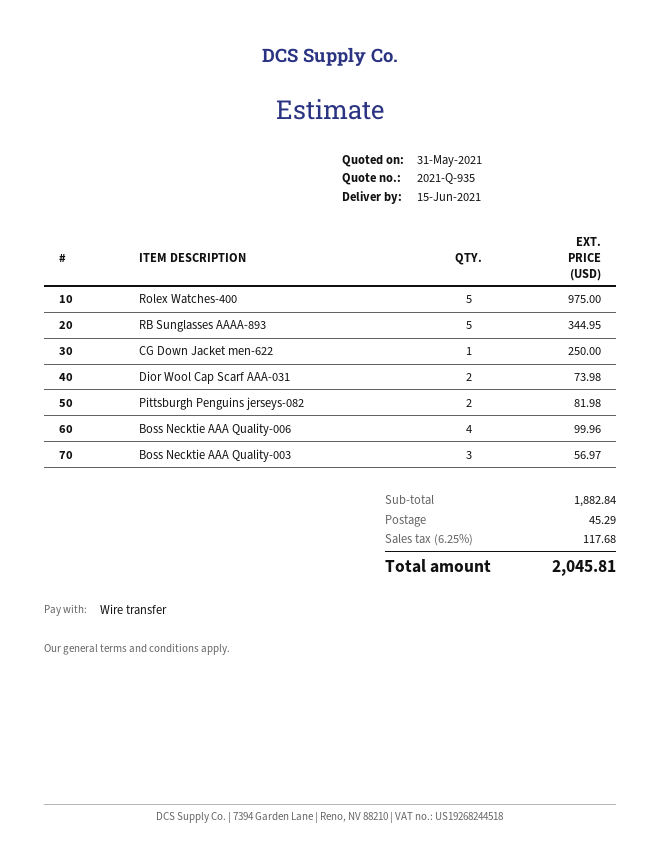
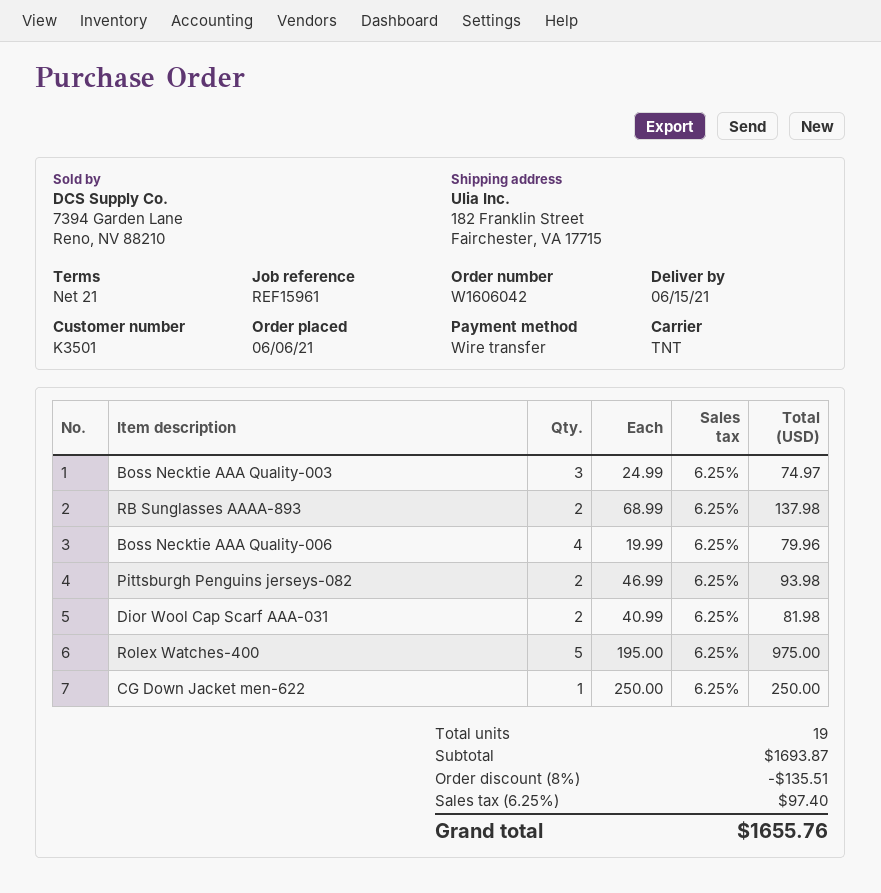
RB Sunglasses AAAA-893: 5 for 344.95 -> 2 for 137.98
Dior Wool Cap Scarf AAA-031: 2 for 73.98 -> 2 for 81.98
Pittsburgh Penguins jerseys-082: 2 for 81.98 -> 2 for 93.98
Boss Necktie AAA Quality-006: 4 for 99.96 -> 4 for 79.96
Boss Necktie AAA Quality-003: 3 for 56.97 -> 3 for 74.97
subtotal: 1882.84 -> 1693.87
discount: none -> 8% = 135.51
shipping: 45.29 -> none
tax: 6.25% = 117.68 -> 6.25% = 97.40
total: 2045.81 -> 1655.76

